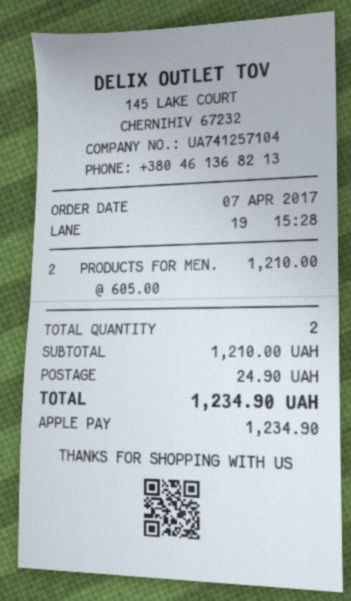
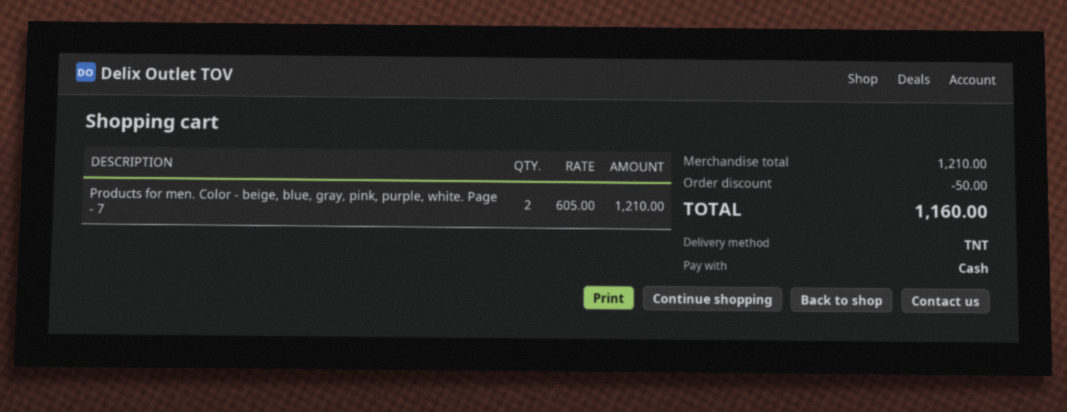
payment method: Apple Pay -> cash
discount: none -> 50.00
shipping: 24.90 -> none
total: 1234.90 -> 1160.00

